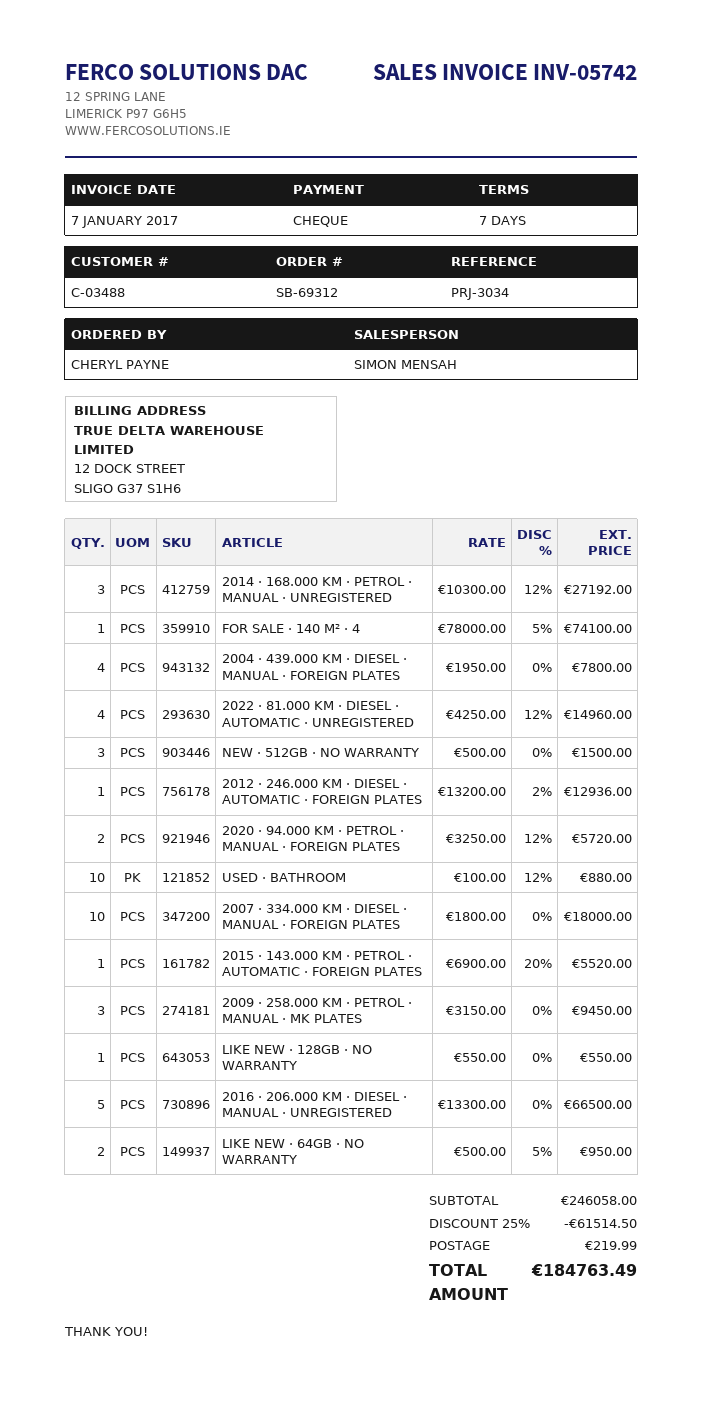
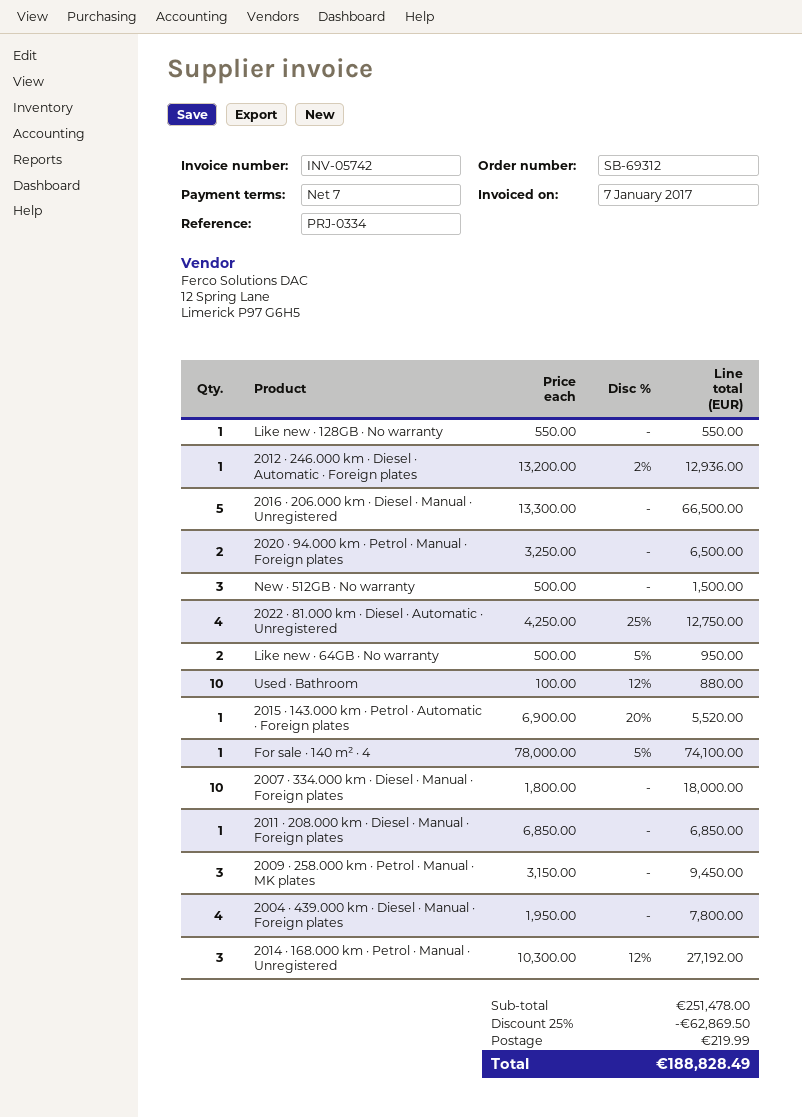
reference: PRJ-3034 -> PRJ-0334
2022 · 81.000 KM · DIESEL · AUTOMATIC · UNREGISTERED: 4 x 4250.00 - 12% = 14960.00 -> 4 x 4250.00 - 25% = 12750.00
2020 · 94.000 KM · PETROL · MANUAL · FOREIGN PLATES: 2 x 3250.00 - 12% = 5720.00 -> 2 x 3250.00 = 6500.00
2011 · 208.000 km · Diesel · Manual · Foreign plates: none -> 1 x 6850.00 = 6850.00
subtotal: 246058.00 -> 251478.00
discount: 25% = 61514.50 -> 25% = 62869.50
total: 184763.49 -> 188828.49

